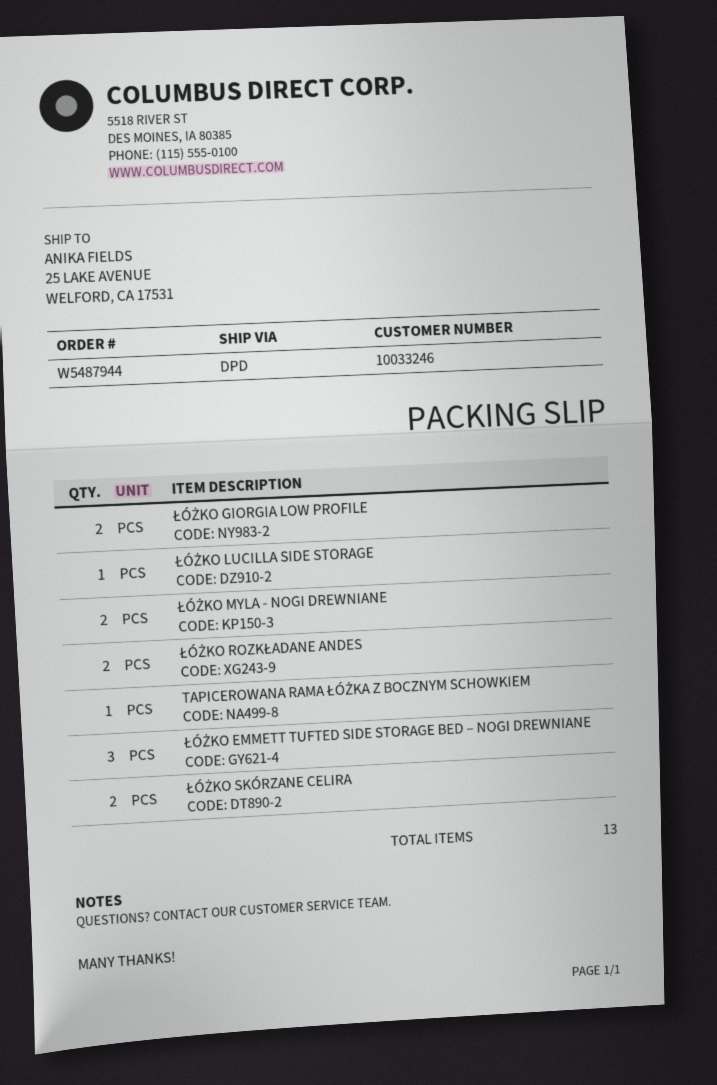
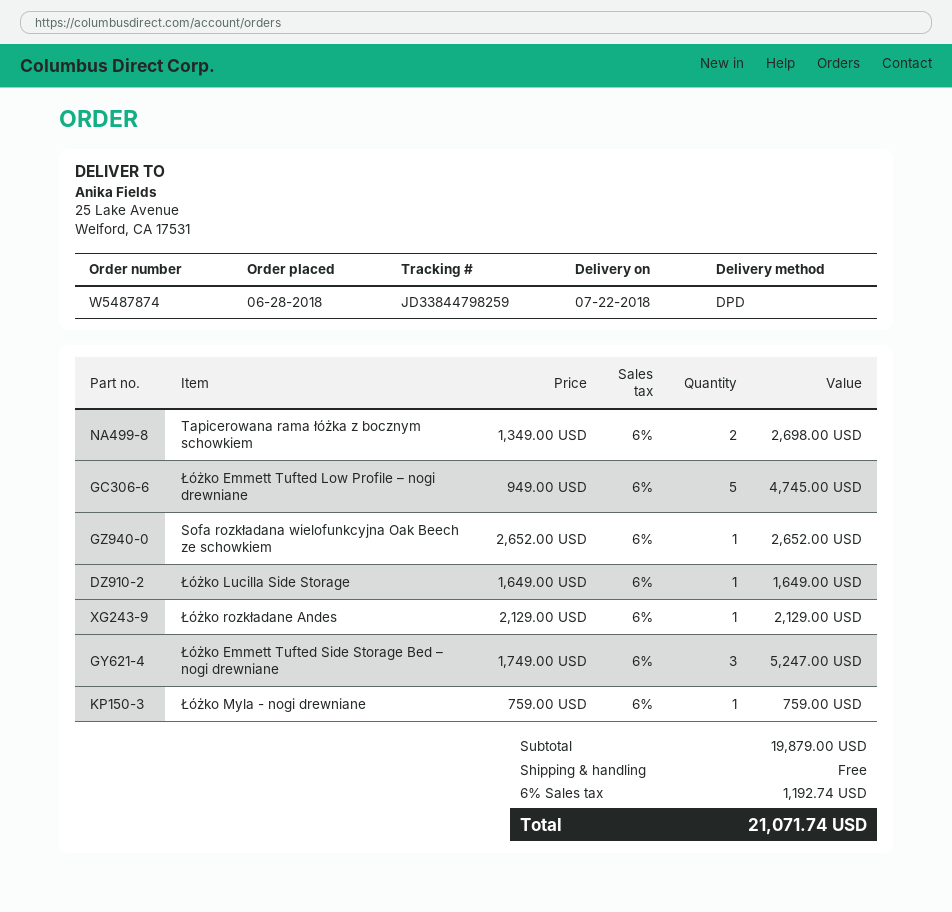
order number: W5487944 -> W5487874
ŁÓŻKO GIORGIA LOW PROFILE: 2 -> none
ŁÓŻKO MYLA - NOGI DREWNIANE: 2 -> 1
ŁÓŻKO ROZKŁADANE ANDES: 2 -> 1
TAPICEROWANA RAMA ŁÓŻKA Z BOCZNYM SCHOWKIEM: 1 -> 2
ŁÓŻKO SKÓRZANE CELIRA: 2 -> none
Łóżko Emmett Tufted Low Profile – nogi drewniane: none -> 5
Sofa rozkładana wielofunkcyjna Oak Beech ze schowkiem: none -> 1

